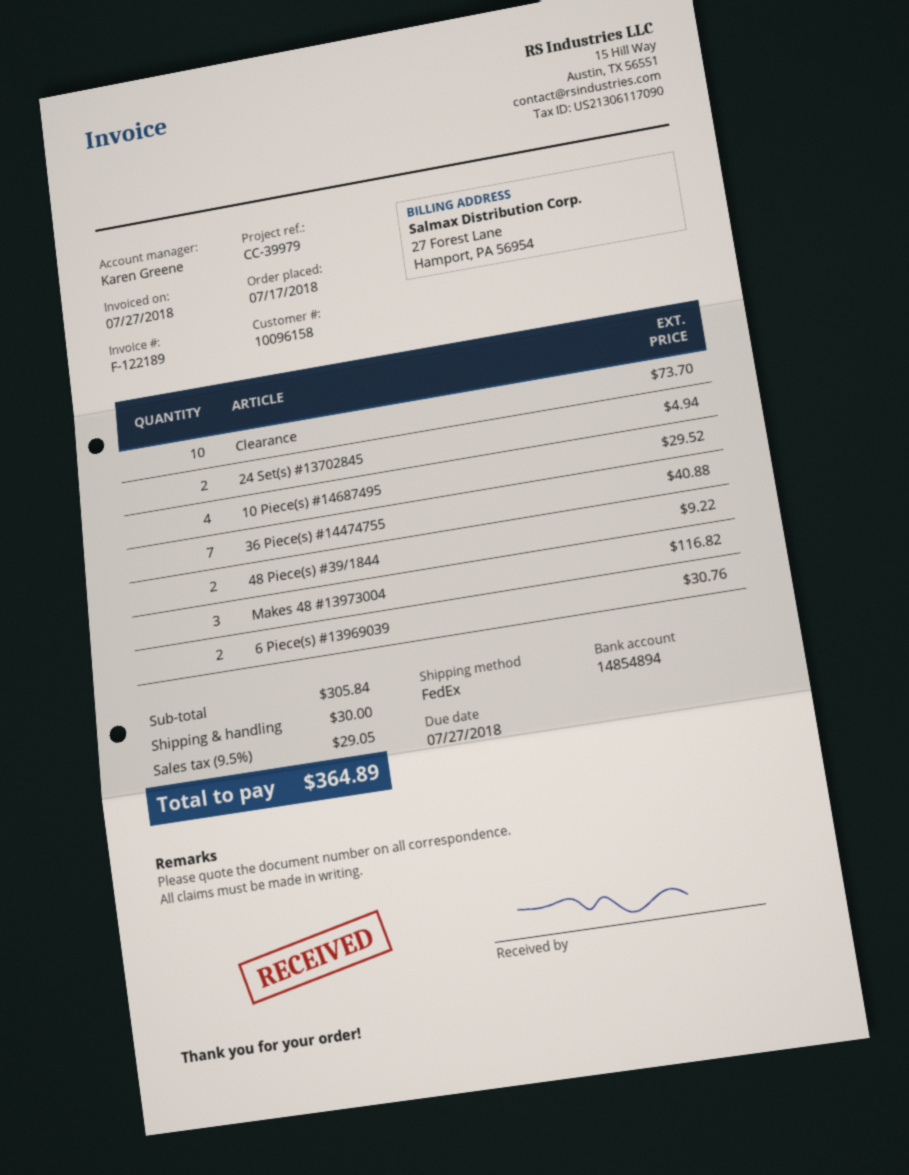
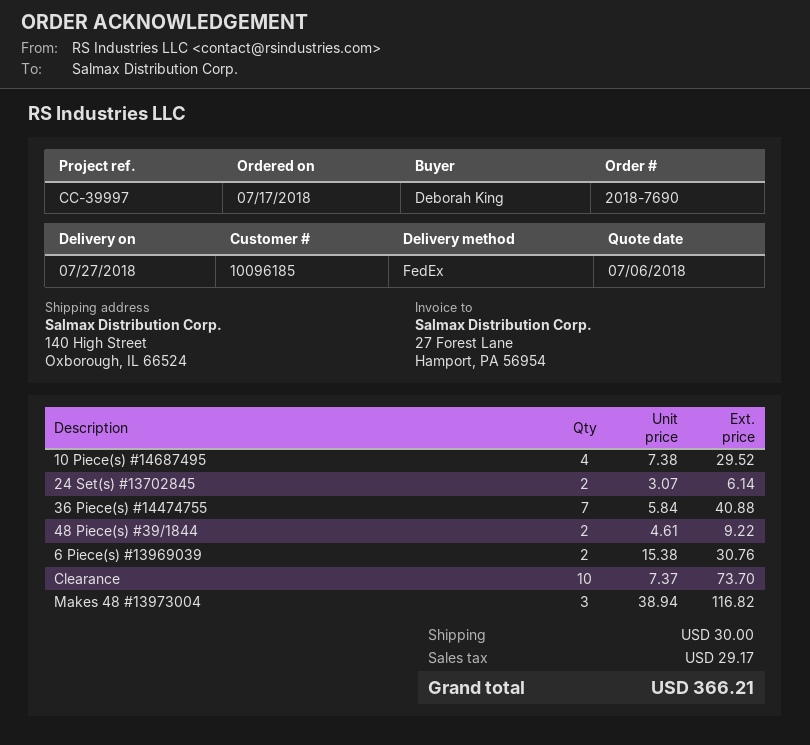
customer number: 10096158 -> 10096185
reference: CC-39979 -> CC-39997
24 Set(s) #13702845: 2 for 4.94 -> 2 for 6.14
tax: 29.05 -> 29.17
total: 364.89 -> 366.21

